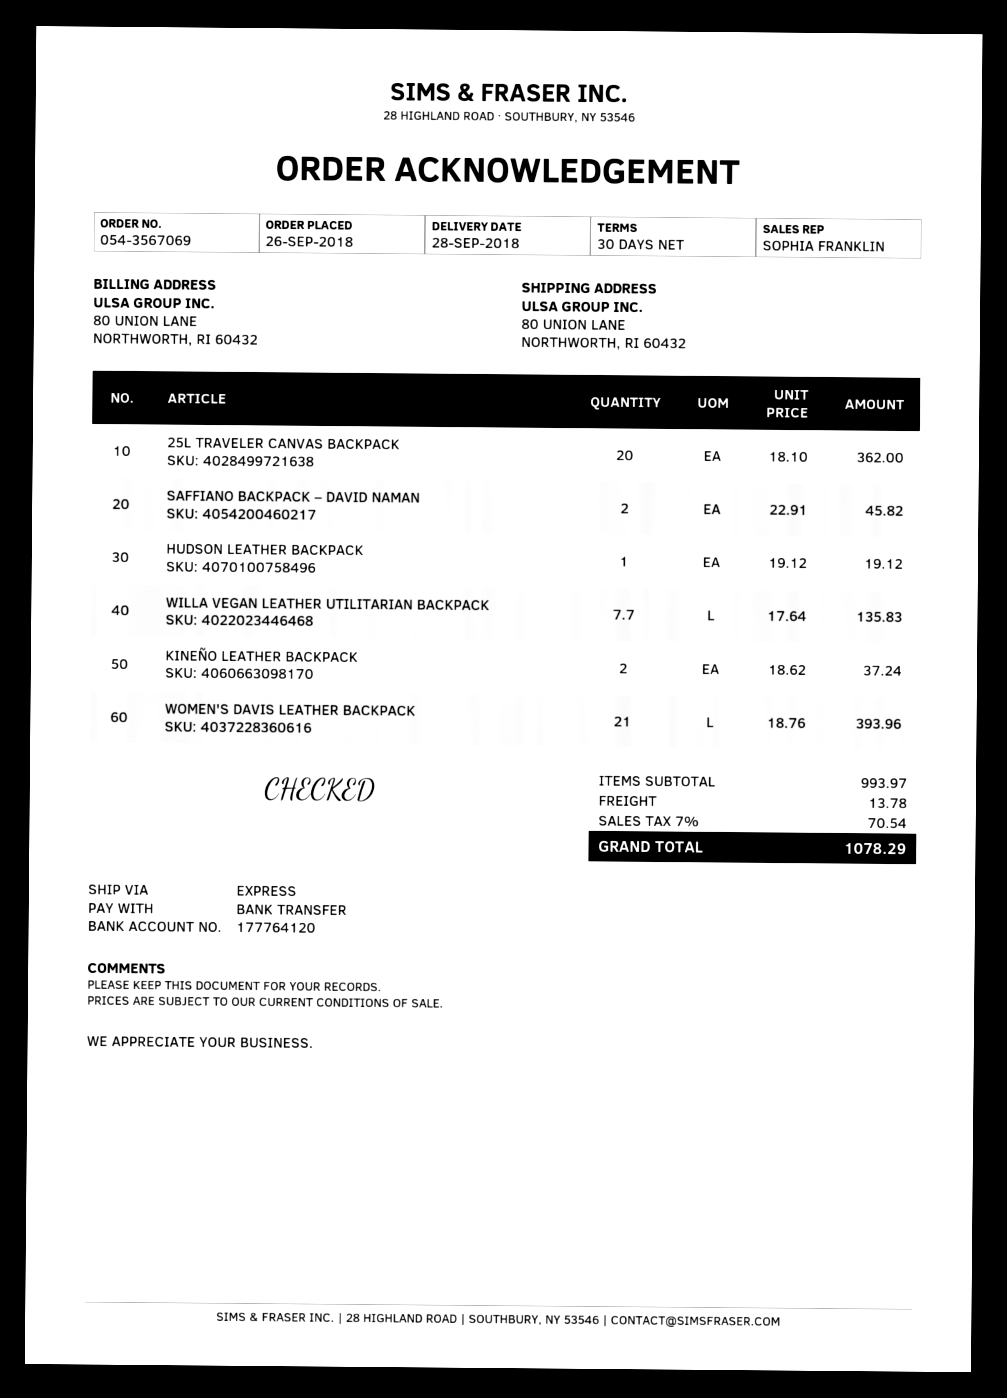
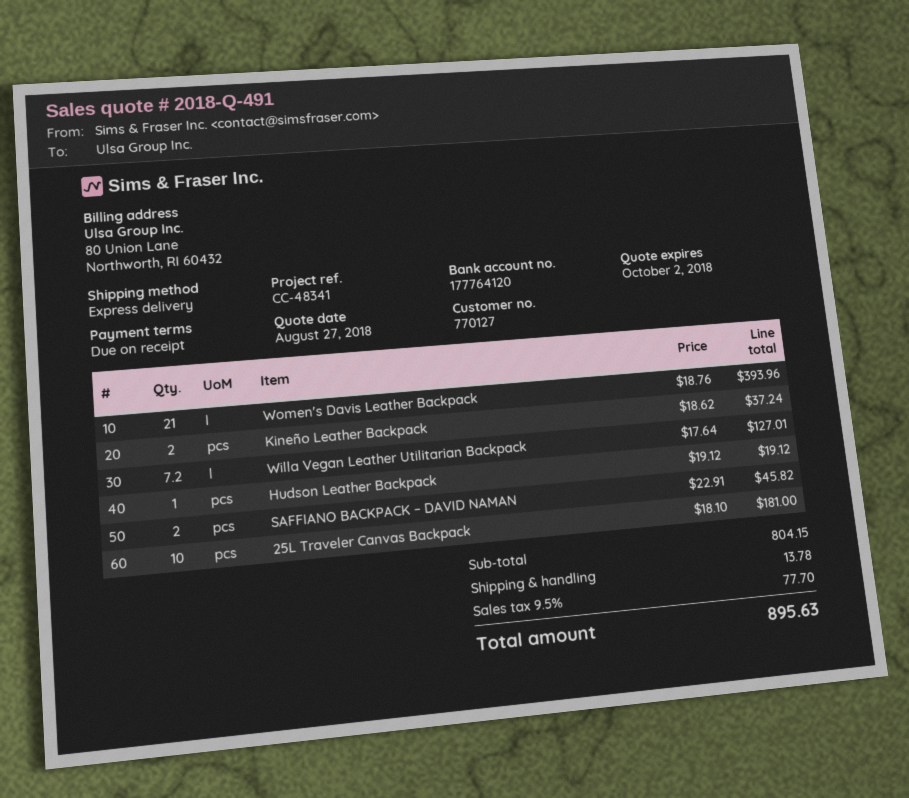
payment terms: 30 days -> on receipt
25L TRAVELER CANVAS BACKPACK: 20 x 18.10 = 362.00 -> 10 x 18.10 = 181.00
WILLA VEGAN LEATHER UTILITARIAN BACKPACK: 7.7 x 17.64 = 135.83 -> 7.2 x 17.64 = 127.01
subtotal: 993.97 -> 804.15
tax: 7% = 70.54 -> 9.5% = 77.70
total: 1078.29 -> 895.63

